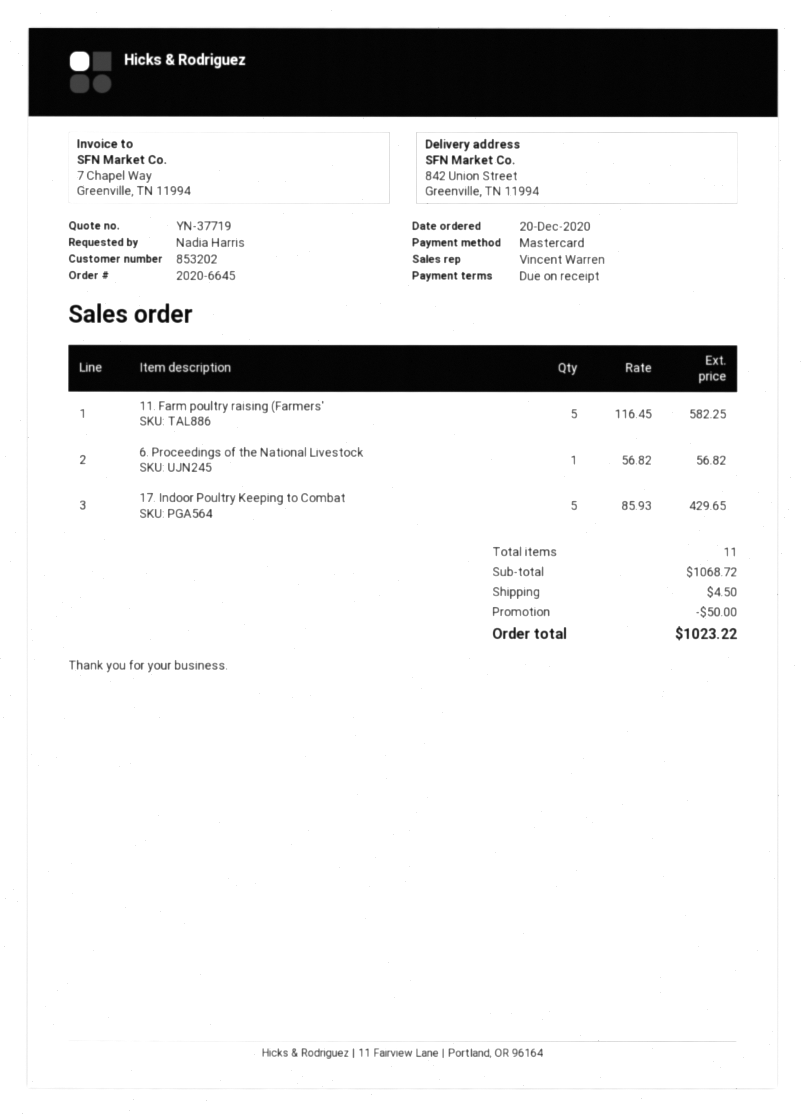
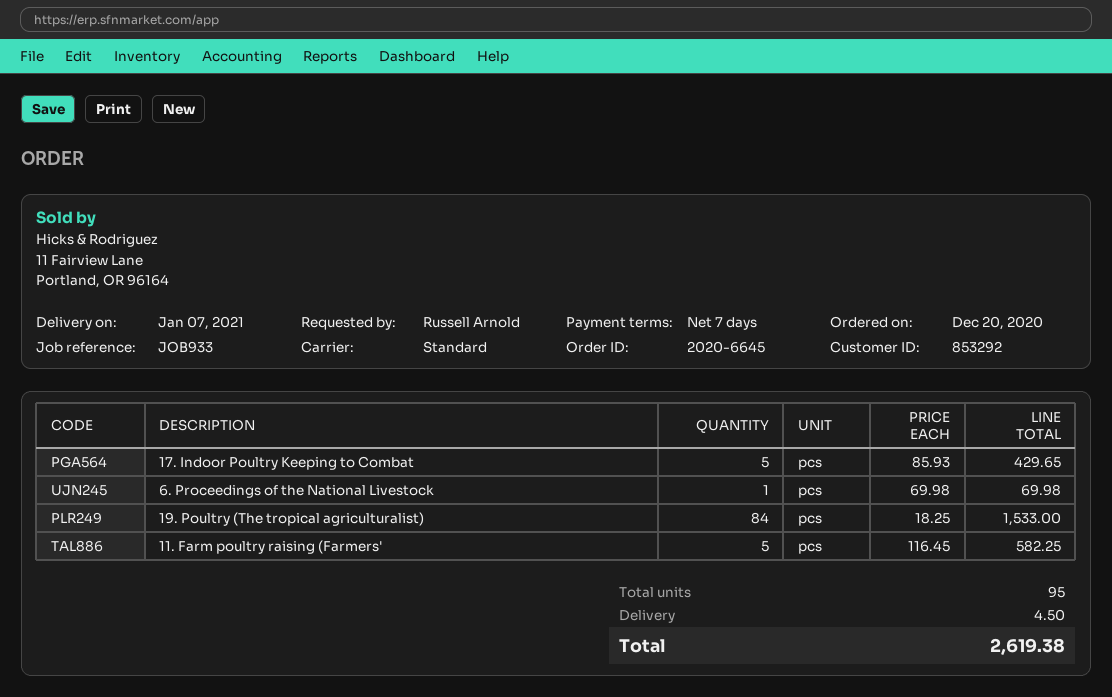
payment terms: on receipt -> 7 days
customer number: 853202 -> 853292
ordered by: Nadia Harris -> Russell Arnold
6. Proceedings of the National Livestock: 1 x 56.82 = 56.82 -> 1 x 69.98 = 69.98
19. Poultry (The tropical agriculturalist): none -> 84 x 18.25 = 1533.00
total quantity: 11 -> 95
discount: 50.00 -> none
total: 1023.22 -> 2619.38

